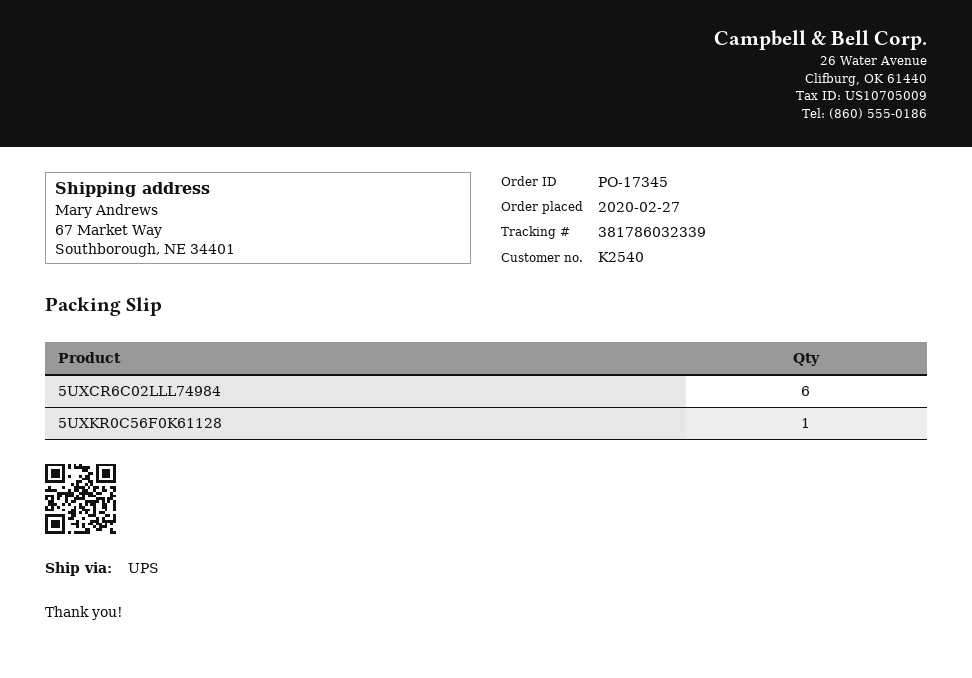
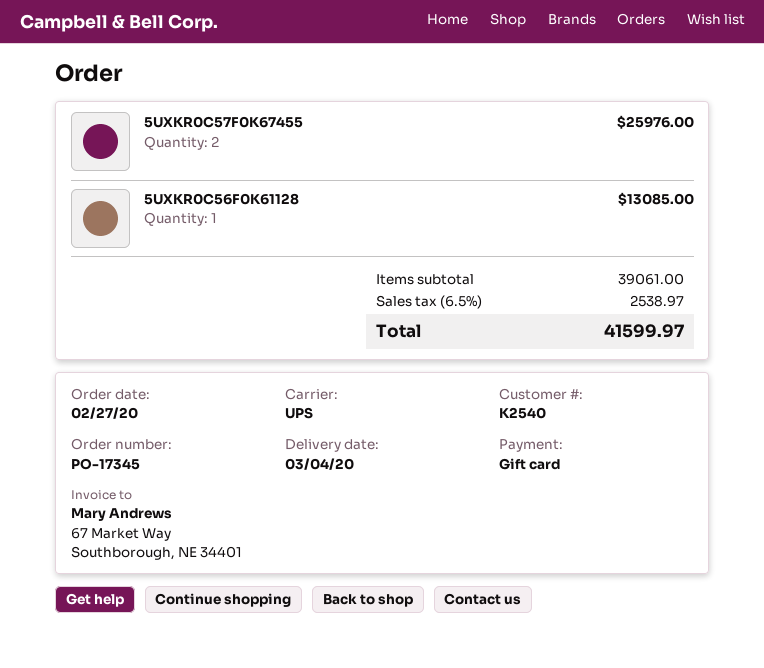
5UXCR6C02LLL74984: 6 -> none
5UXKR0C57F0K67455: none -> 2

